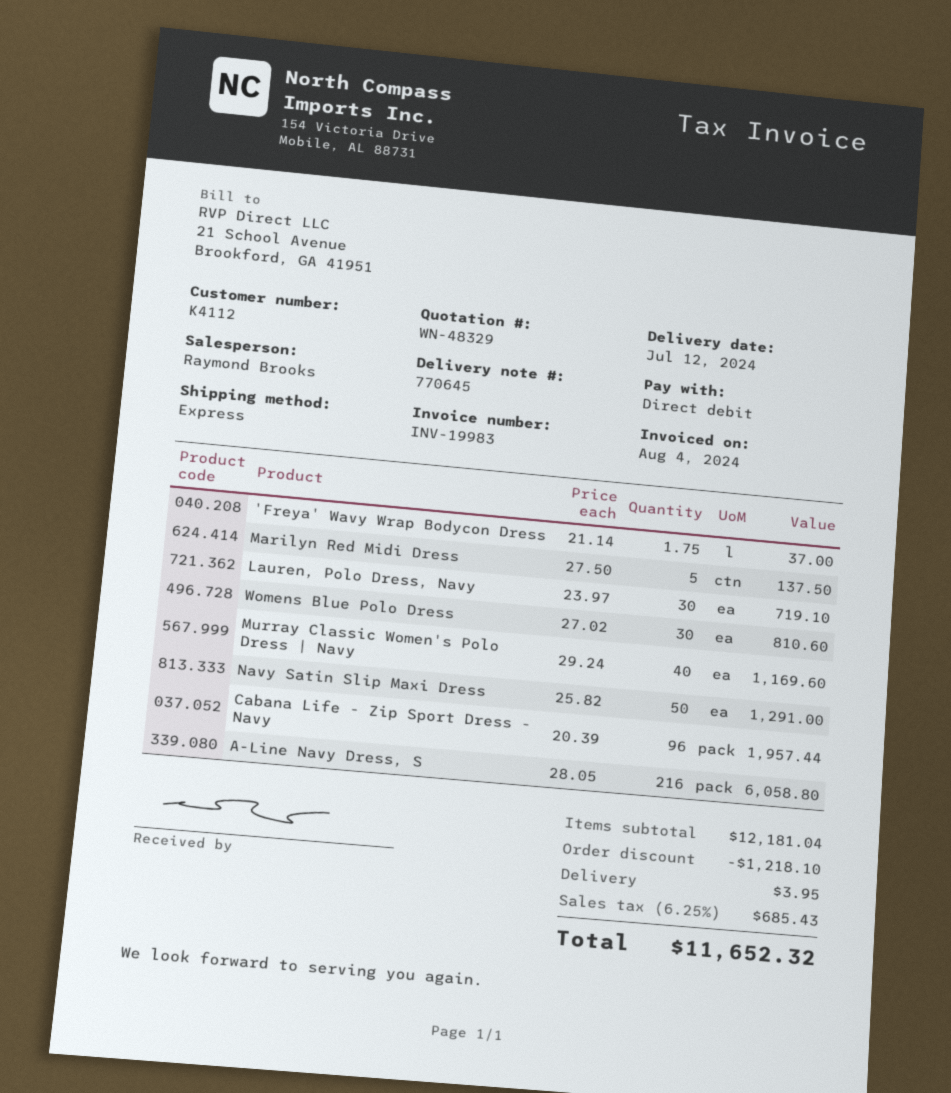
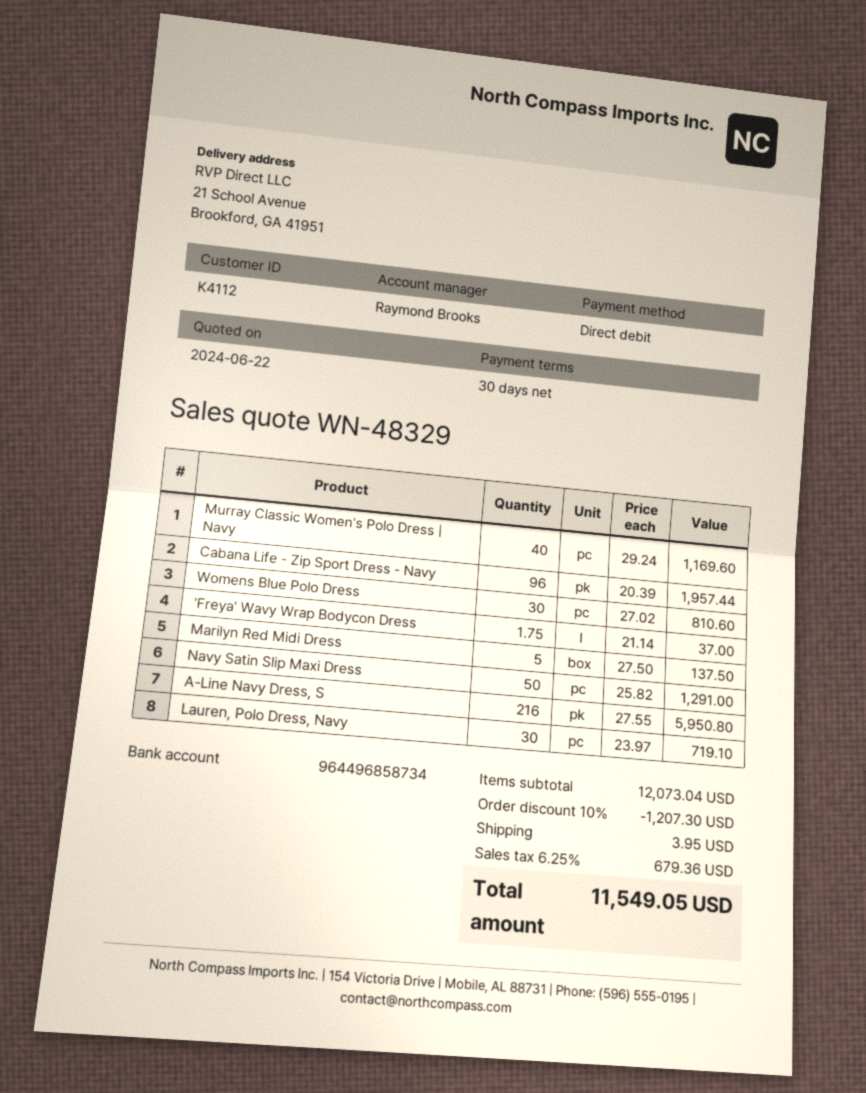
A-Line Navy Dress, S: 216 x 28.05 = 6058.80 -> 216 x 27.55 = 5950.80
subtotal: 12181.04 -> 12073.04
discount: 1218.10 -> 1207.30
tax: 6.25% = 685.43 -> 6.25% = 679.36
total: 11652.32 -> 11549.05

